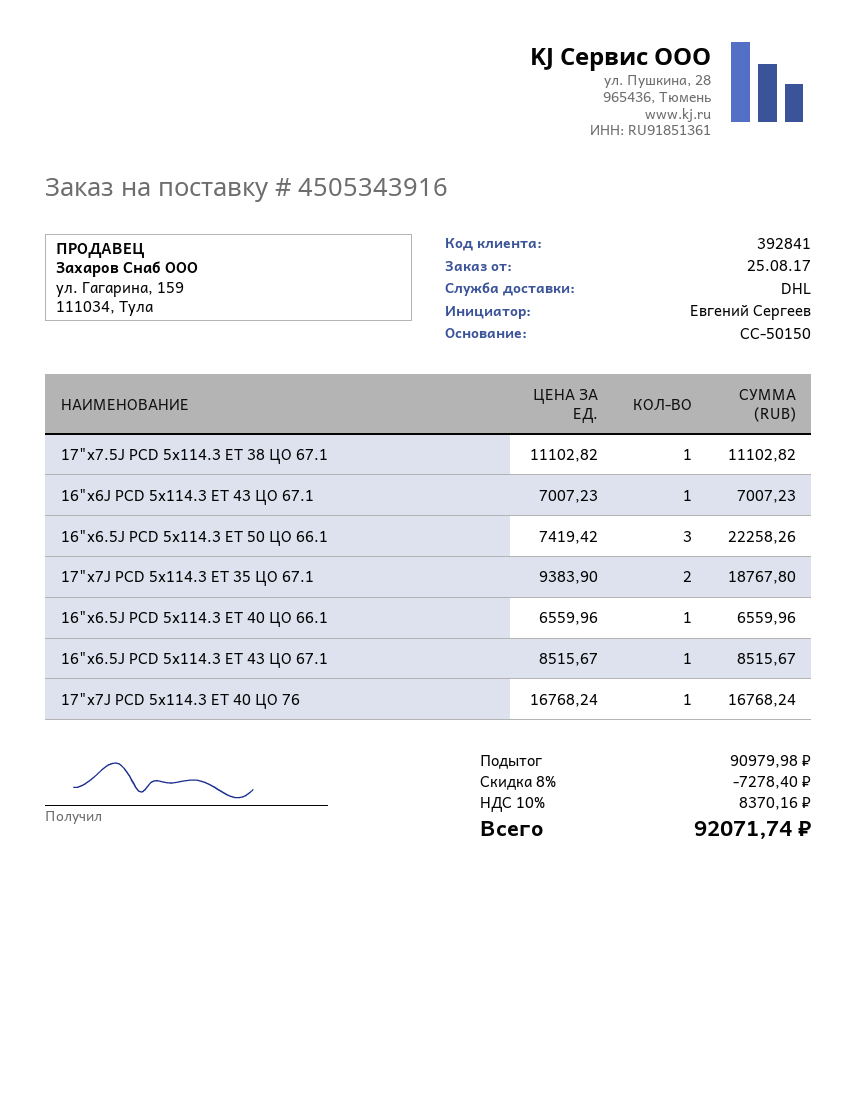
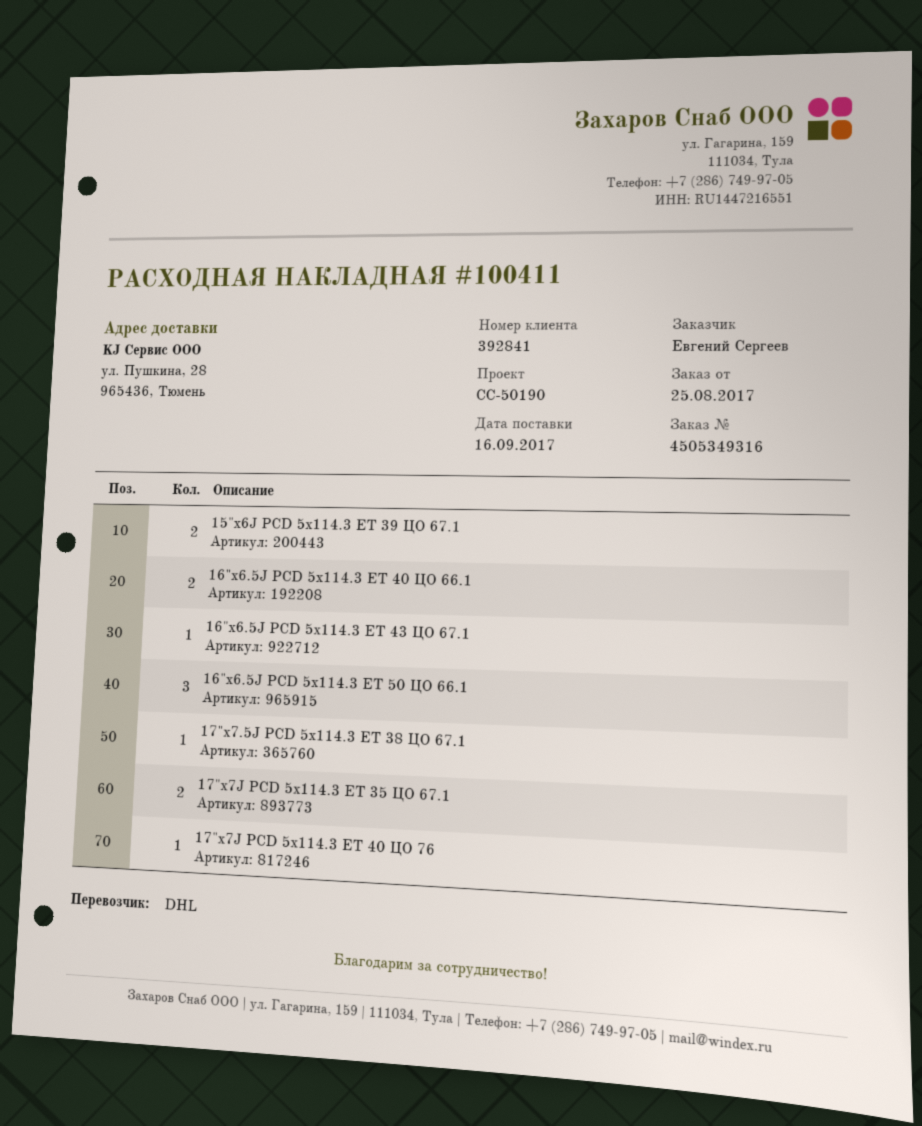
order number: 4505343916 -> 4505349316
reference: CC-50150 -> CC-50190
16"x6J PCD 5x114.3 ЕТ 43 ЦО 67.1: 1 -> none
16"x6.5J PCD 5x114.3 ЕТ 40 ЦО 66.1: 1 -> 2
15"x6J PCD 5x114.3 ЕТ 39 ЦО 67.1: none -> 2

